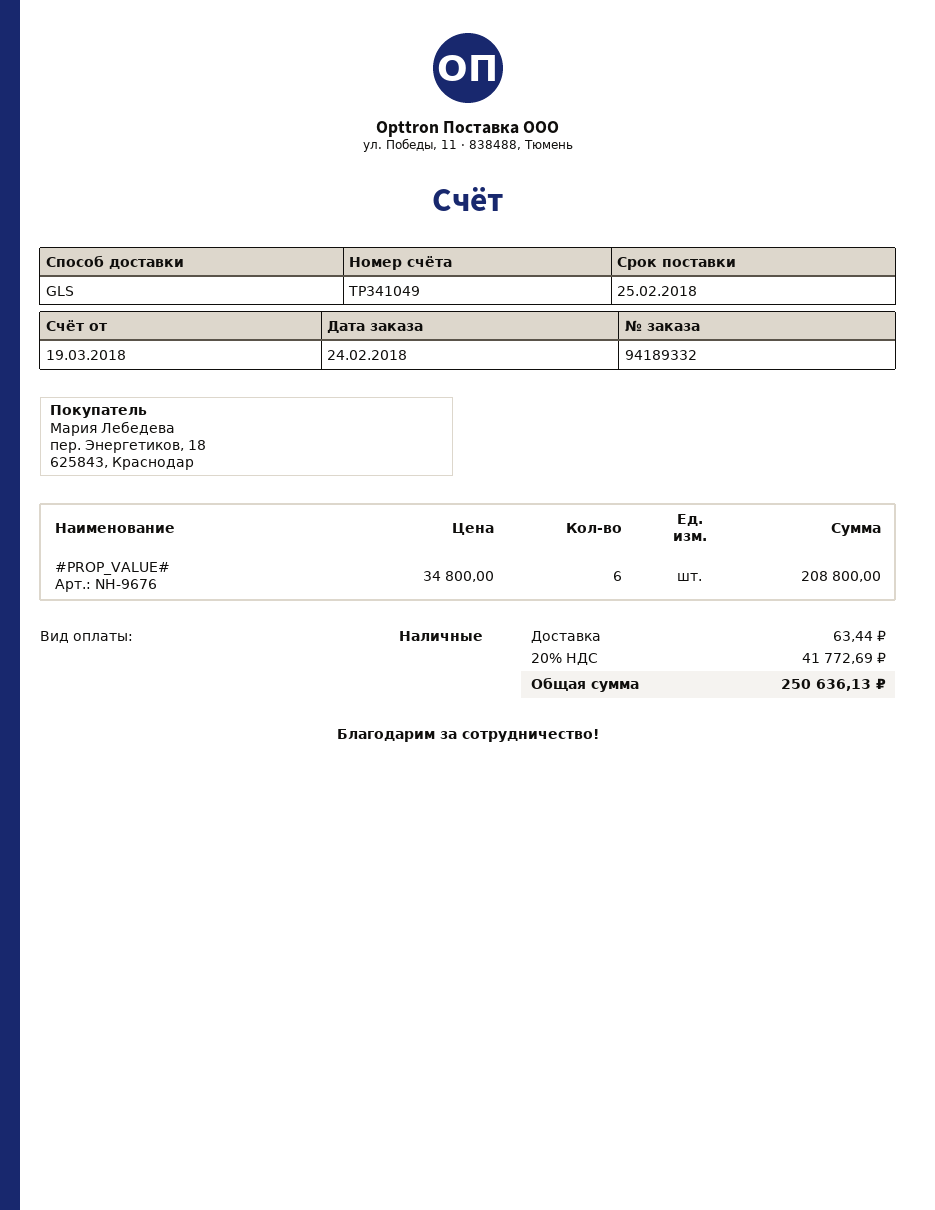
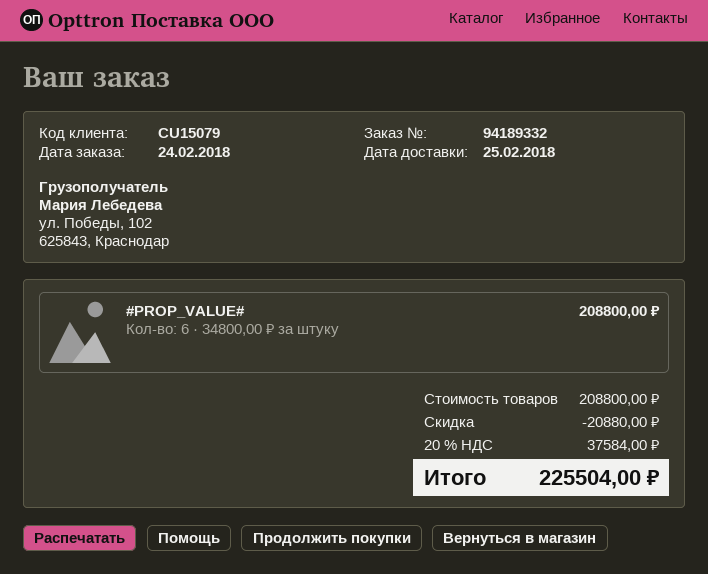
discount: none -> 20880.00
shipping: 63.44 -> none
tax: 20% = 41772.69 -> 20% = 37584.00
total: 250636.13 -> 225504.00

